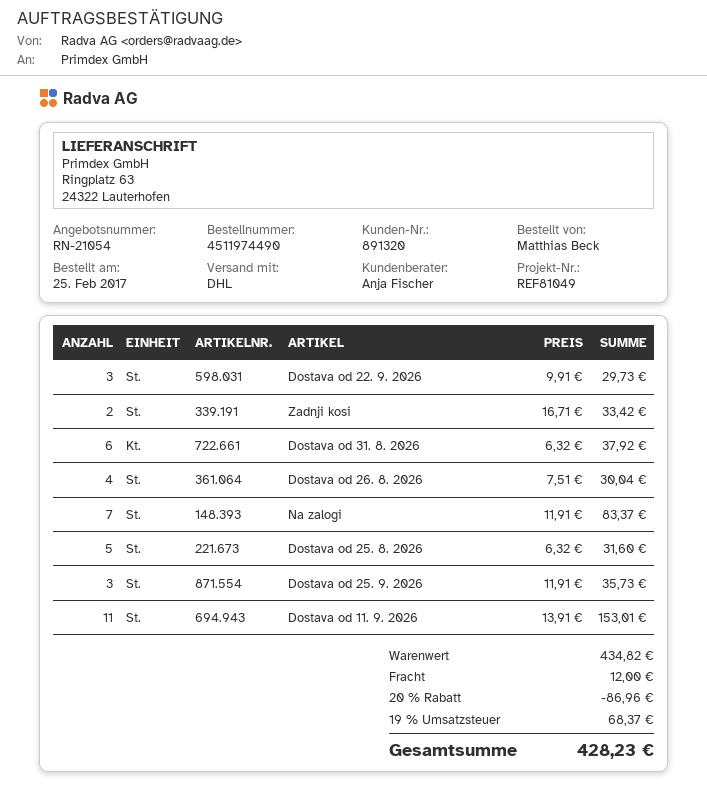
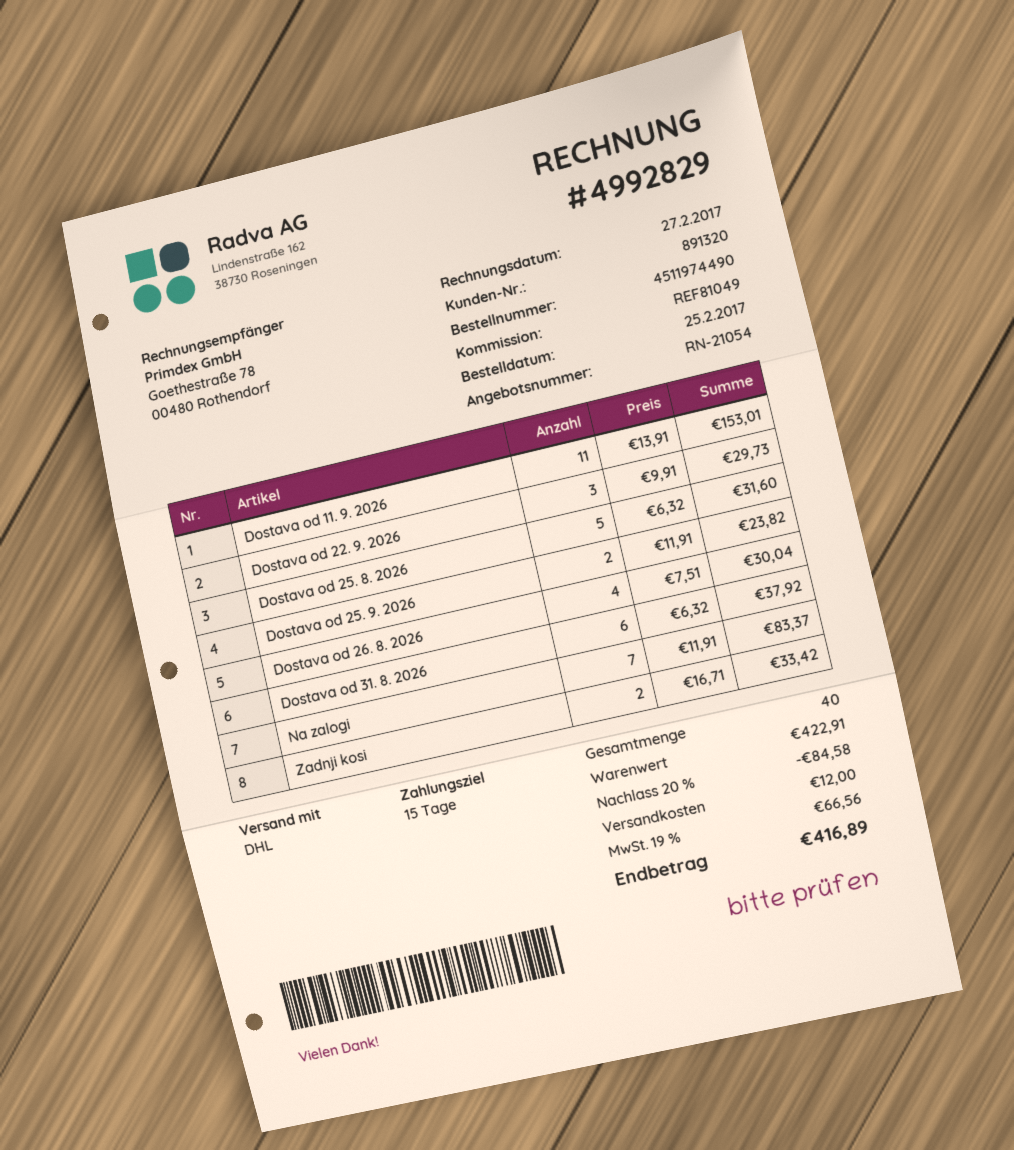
Dostava od 25. 9. 2026: 3 x 11.91 = 35.73 -> 2 x 11.91 = 23.82
subtotal: 434.82 -> 422.91
discount: 20% = 86.96 -> 20% = 84.58
tax: 19% = 68.37 -> 19% = 66.56
total: 428.23 -> 416.89

